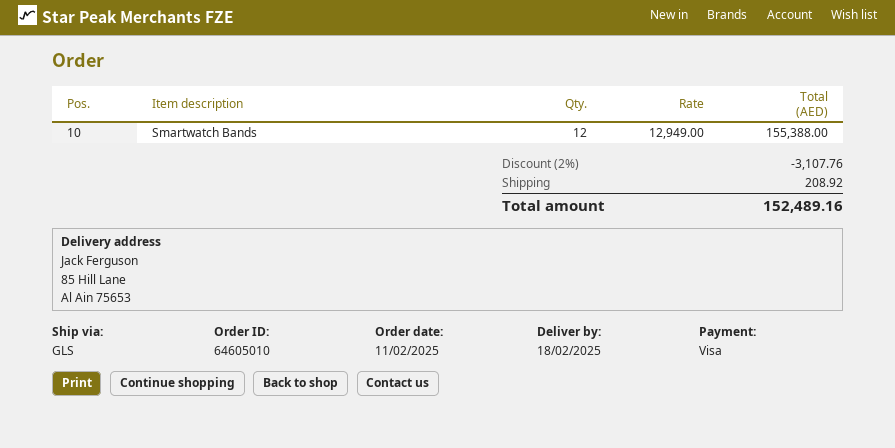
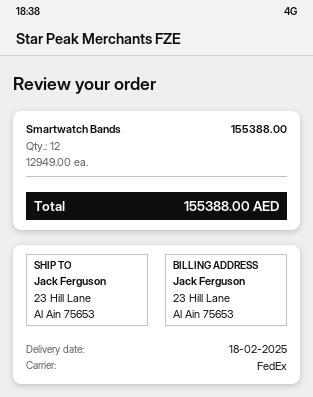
shipping method: GLS -> FedEx
ship to: 85 Hill Lane, Al Ain 75653 -> 23 Hill Lane, Al Ain 75653
discount: 2% = 3107.76 -> none
shipping: 208.92 -> none
total: 152489.16 -> 155388.00

